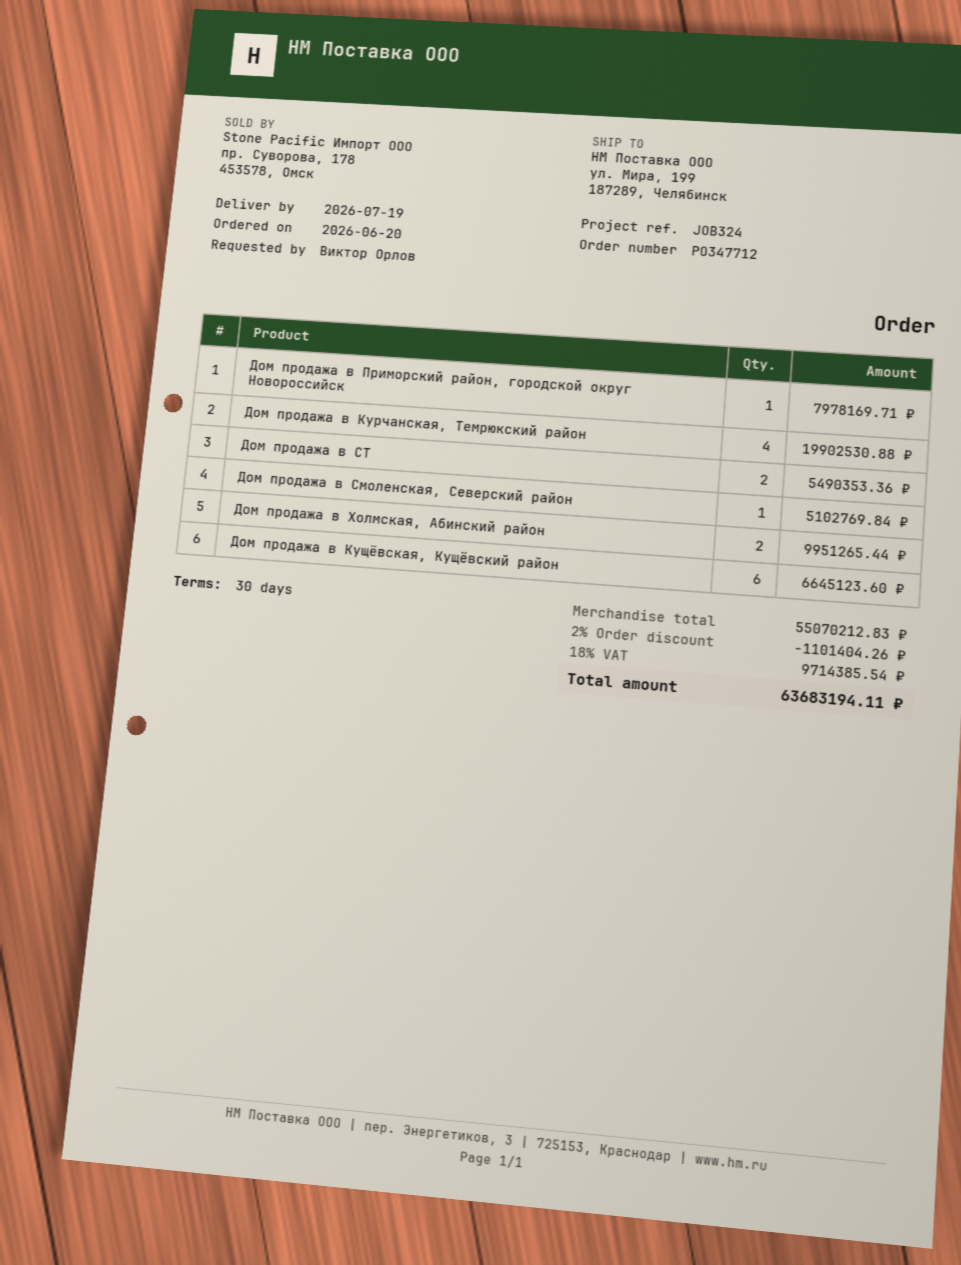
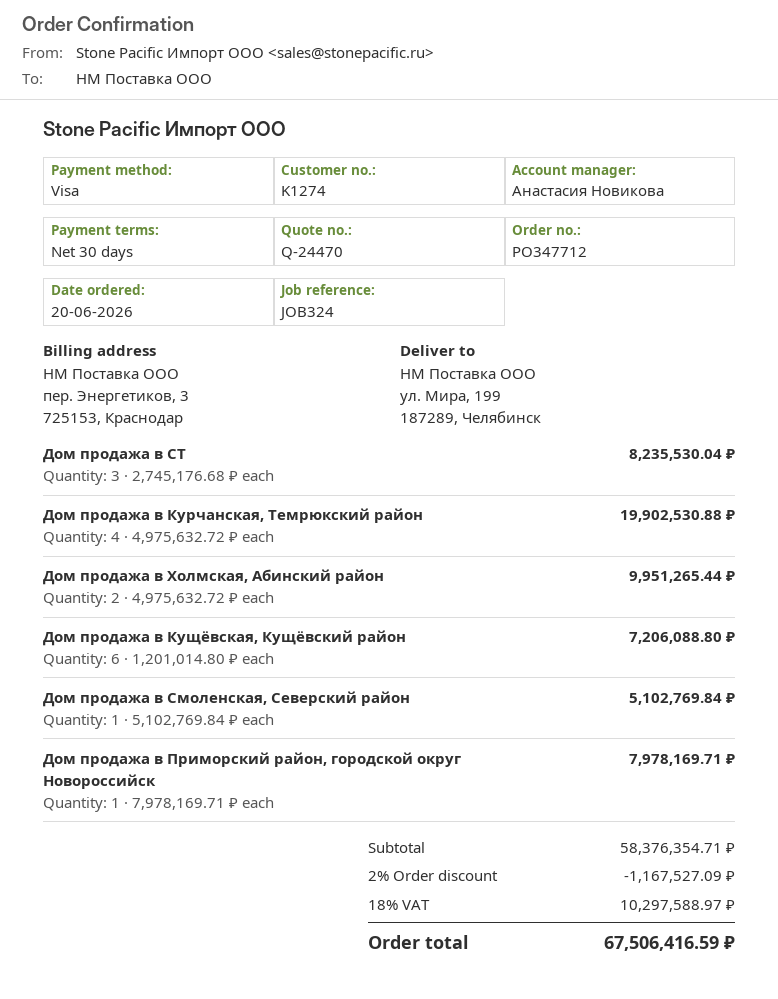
Дом продажа в СТ: 2 for 5490353.36 -> 3 for 8235530.04
Дом продажа в Кущёвская, Кущёвский район: 6 for 6645123.60 -> 6 for 7206088.80
subtotal: 55070212.83 -> 58376354.71
discount: 2% = 1101404.26 -> 2% = 1167527.09
tax: 18% = 9714385.54 -> 18% = 10297588.97
total: 63683194.11 -> 67506416.59

